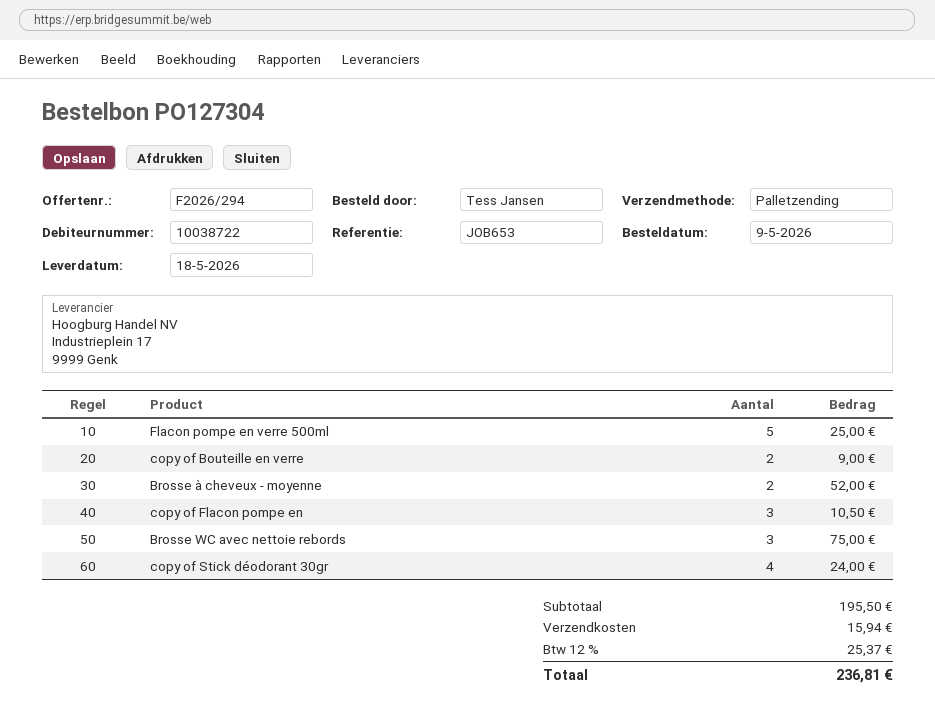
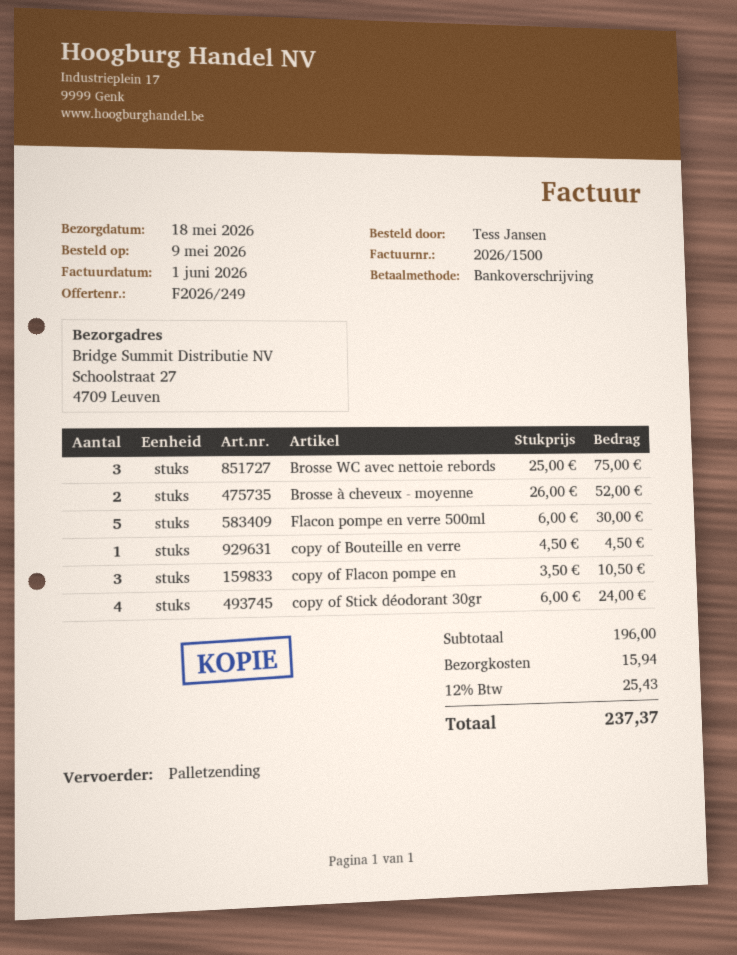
quote number: F2026/294 -> F2026/249
Flacon pompe en verre 500ml: 5 for 25.00 -> 5 for 30.00
copy of Bouteille en verre: 2 for 9.00 -> 1 for 4.50
subtotal: 195.50 -> 196.00
tax: 12% = 25.37 -> 12% = 25.43
total: 236.81 -> 237.37

